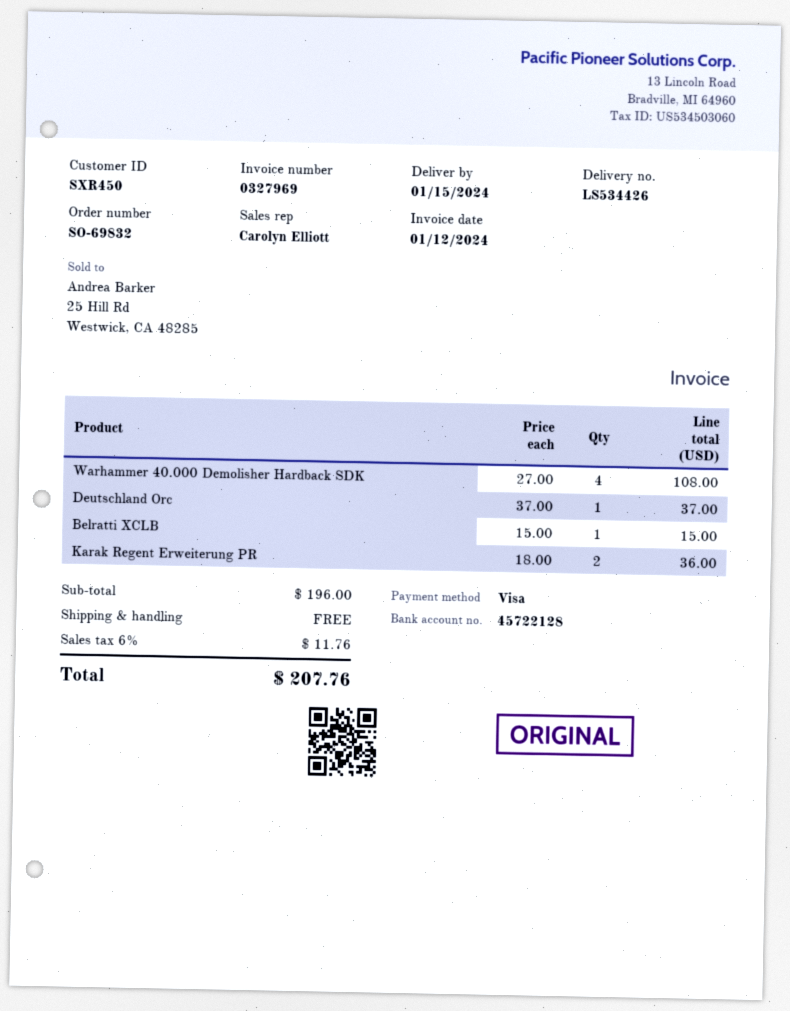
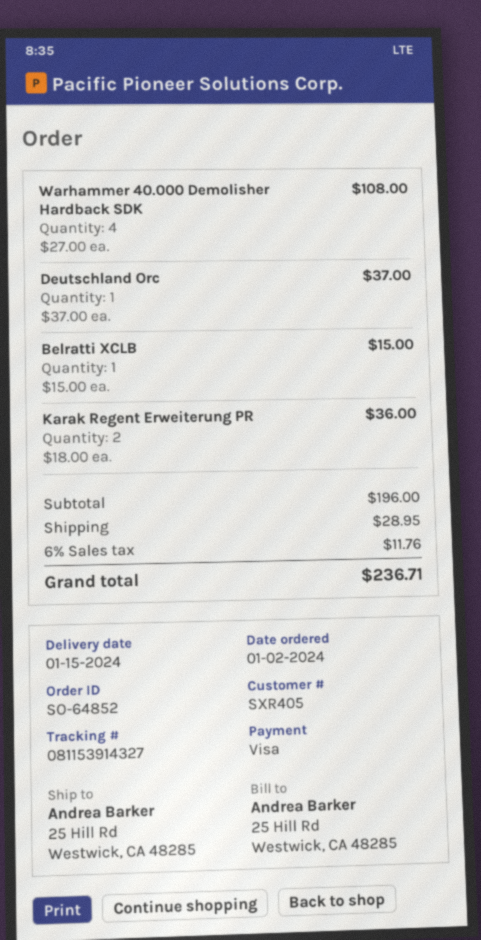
order number: SO-69832 -> SO-64852
customer number: SXR450 -> SXR405
shipping: 0.00 -> 28.95
total: 207.76 -> 236.71

